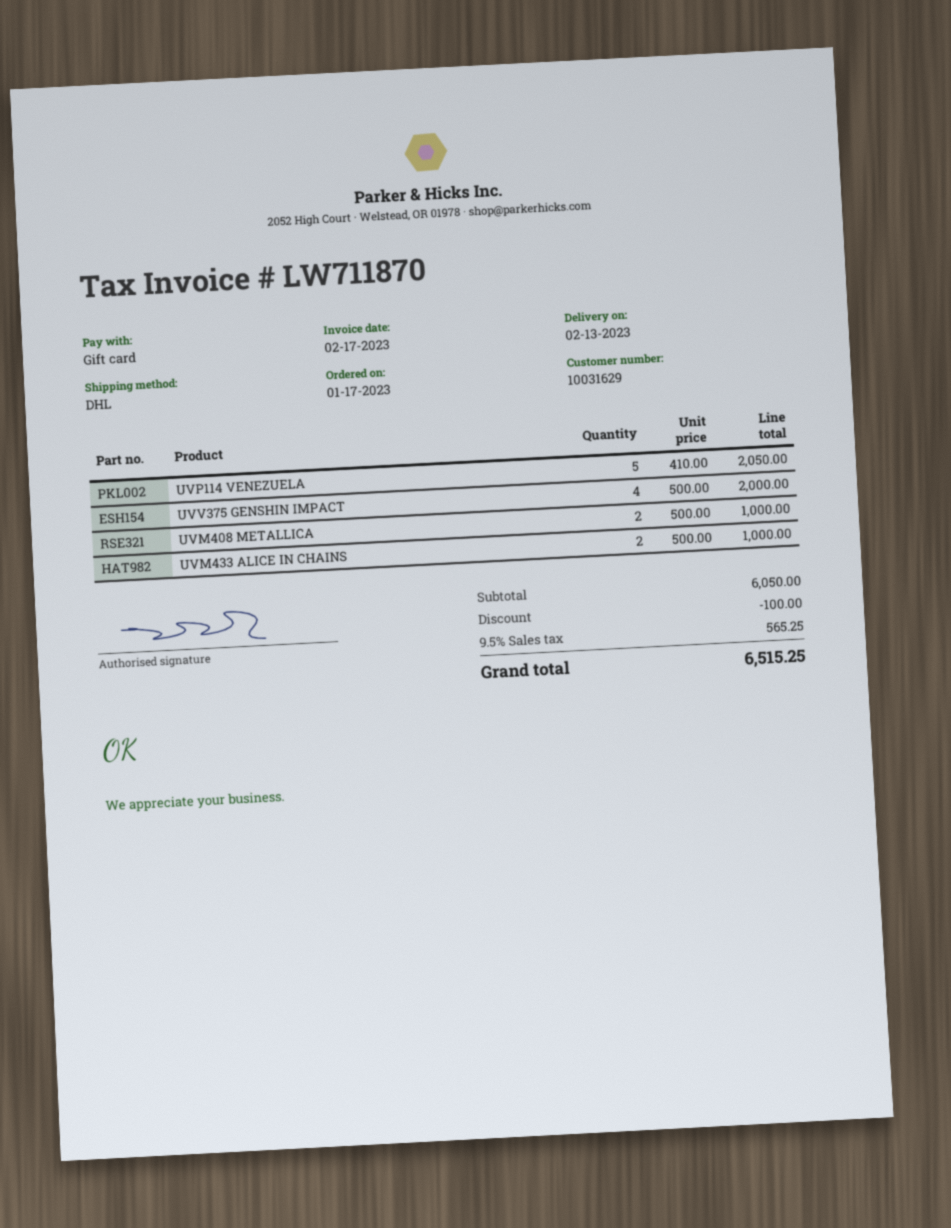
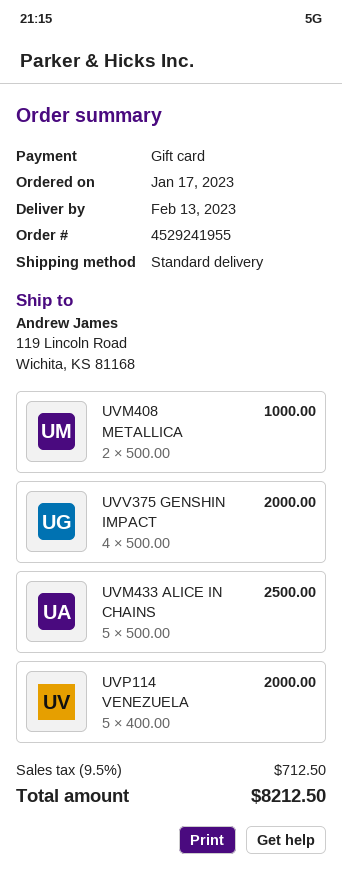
shipping method: DHL -> standard
UVP114 VENEZUELA: 5 x 410.00 = 2050.00 -> 5 x 400.00 = 2000.00
UVM433 ALICE IN CHAINS: 2 x 500.00 = 1000.00 -> 5 x 500.00 = 2500.00
discount: 100.00 -> none
tax: 9.5% = 565.25 -> 9.5% = 712.50
total: 6515.25 -> 8212.50

